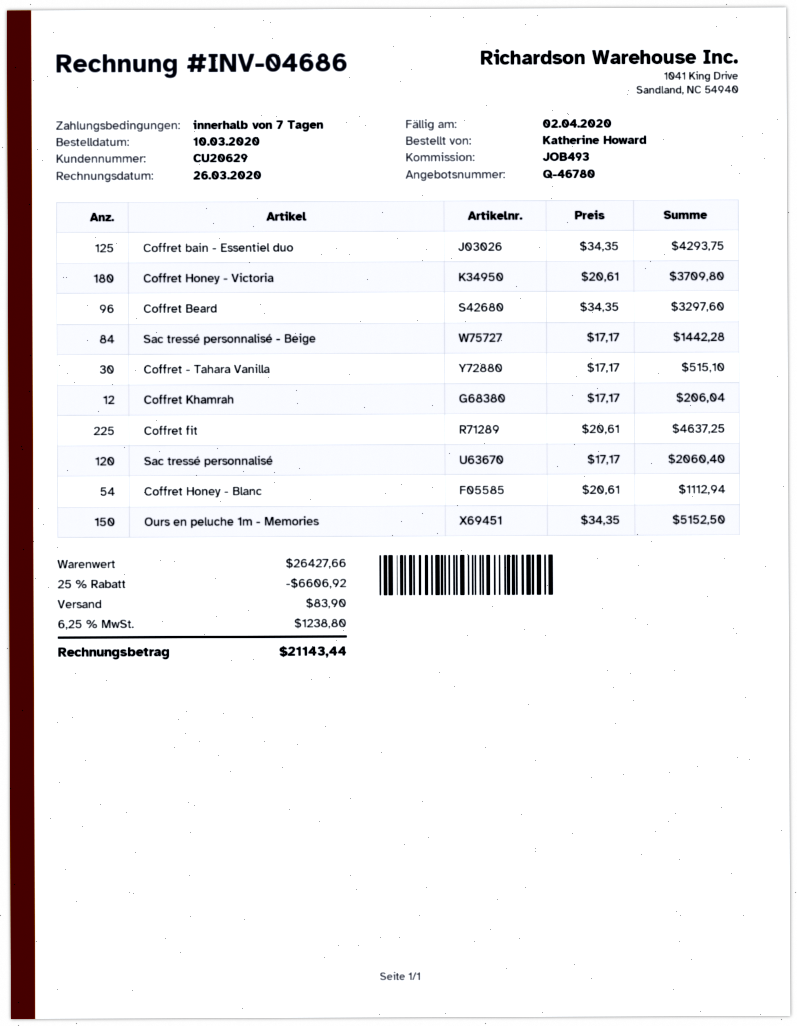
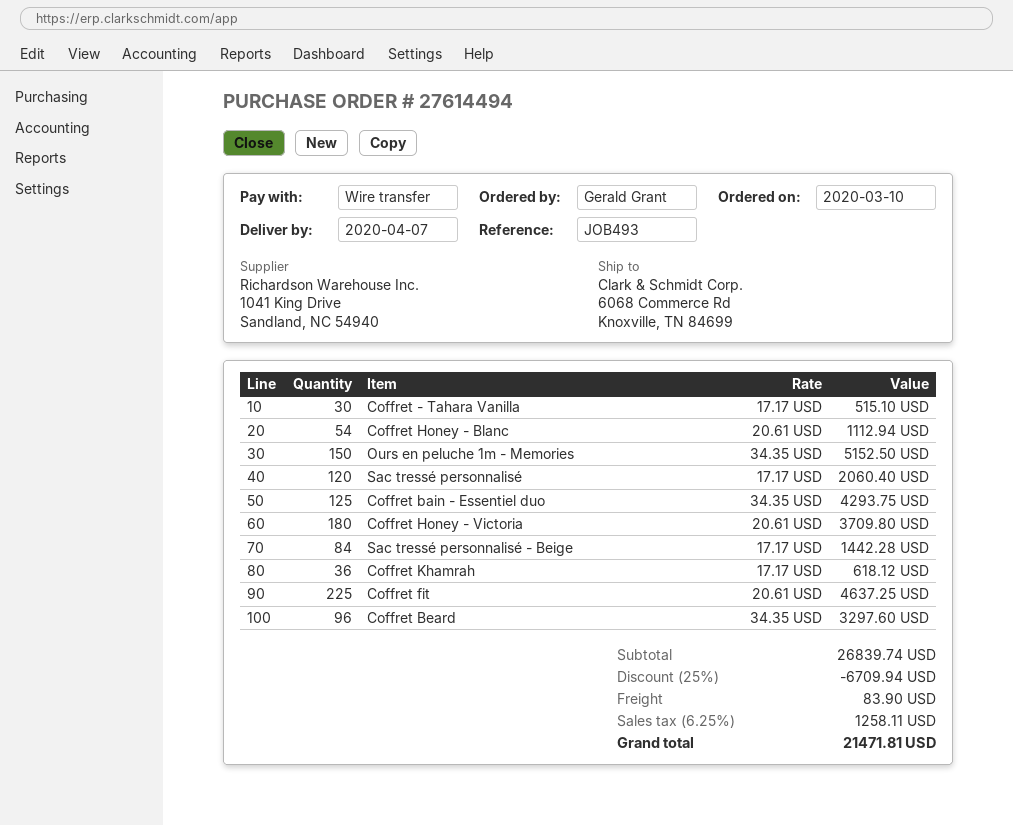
ordered by: Katherine Howard -> Gerald Grant
Coffret Khamrah: 12 x 17.17 = 206.04 -> 36 x 17.17 = 618.12
subtotal: 26427.66 -> 26839.74
discount: 25% = 6606.92 -> 25% = 6709.94
tax: 6.25% = 1238.80 -> 6.25% = 1258.11
total: 21143.44 -> 21471.81

